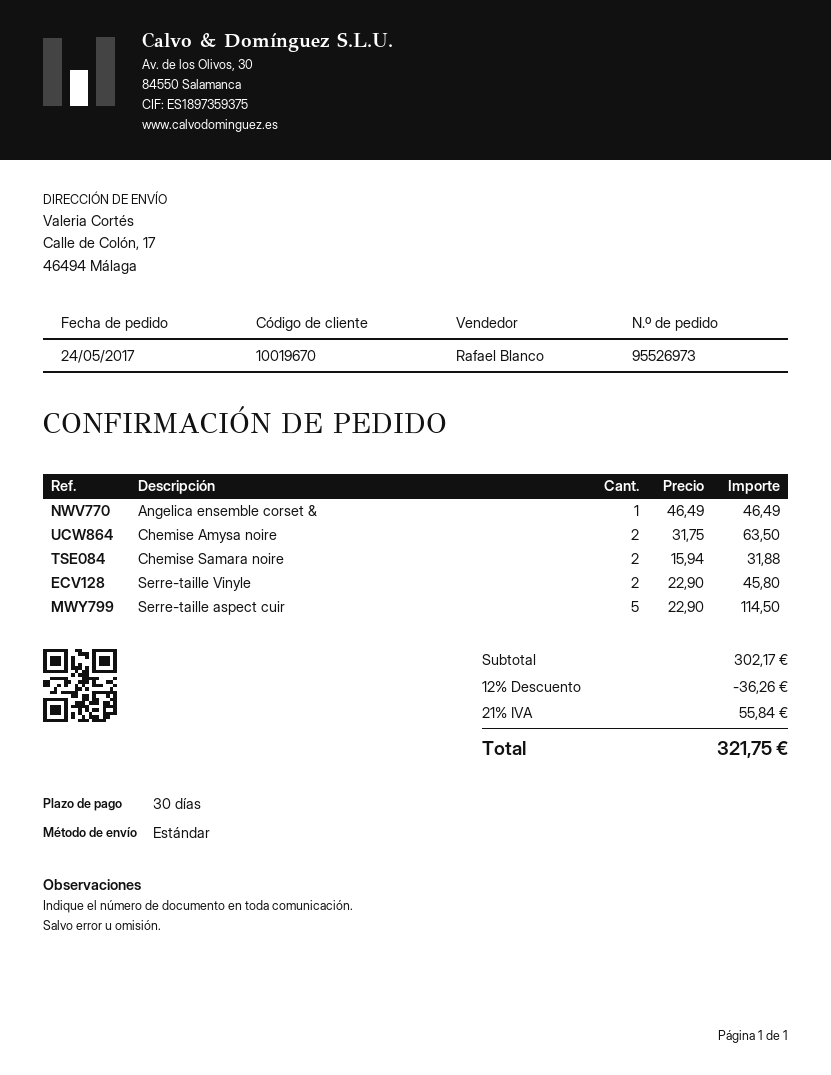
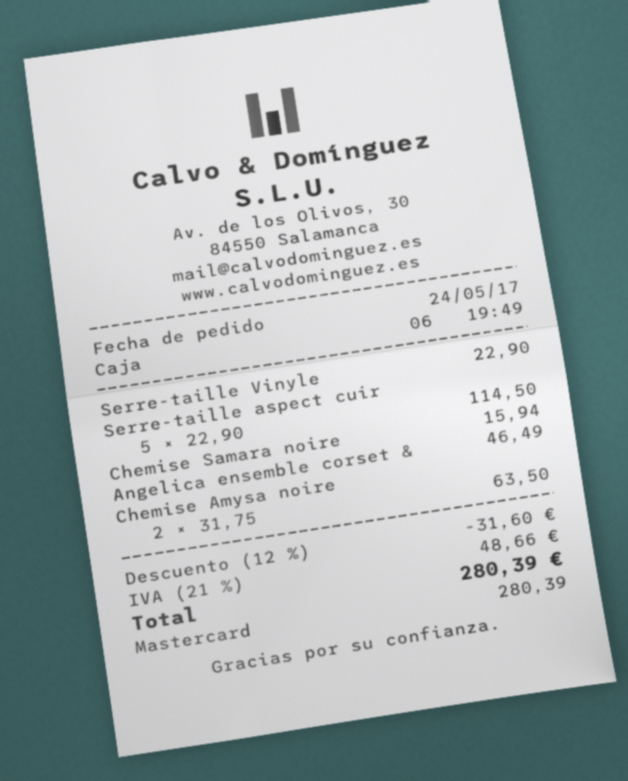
Chemise Samara noire: 2 x 15.94 = 31.88 -> 1 x 15.94 = 15.94
Serre-taille Vinyle: 2 x 22.90 = 45.80 -> 1 x 22.90 = 22.90
discount: 12% = 36.26 -> 12% = 31.60
tax: 21% = 55.84 -> 21% = 48.66
total: 321.75 -> 280.39

